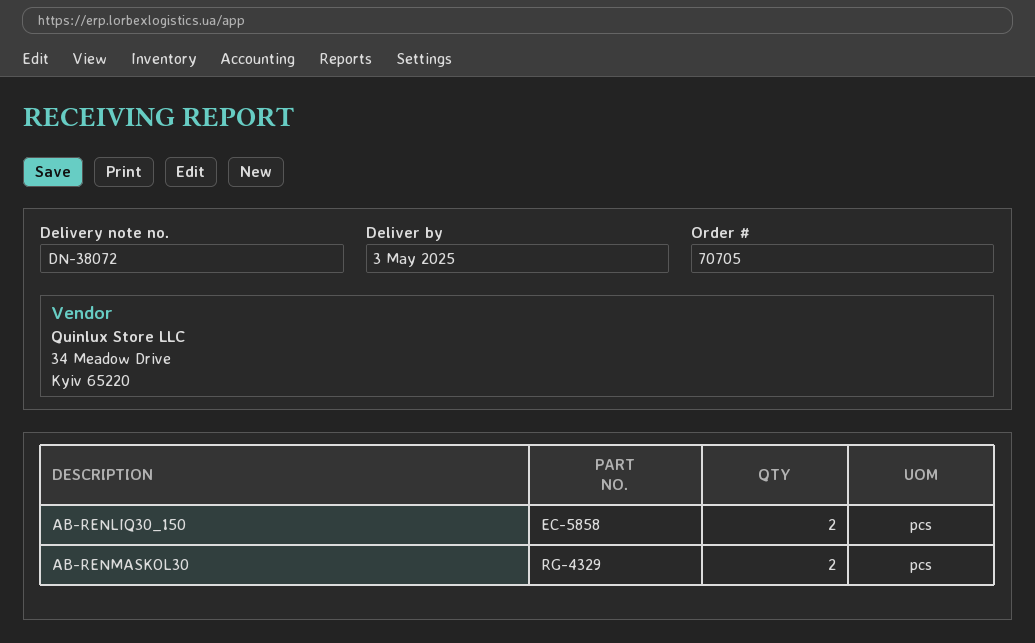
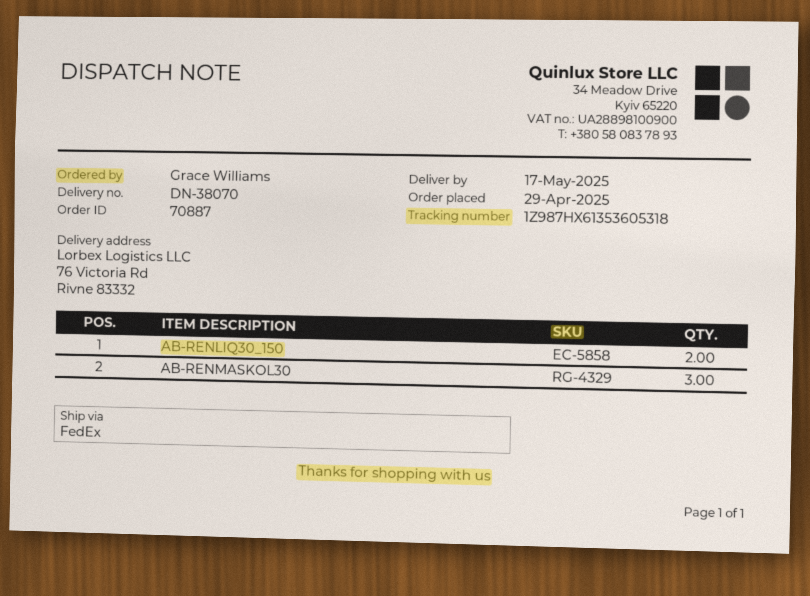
order number: 70705 -> 70887
delivery note number: DN-38072 -> DN-38070
delivery date: 2025-05-03 -> 2025-05-17
AB-RENMASKOL30: 2 -> 3

